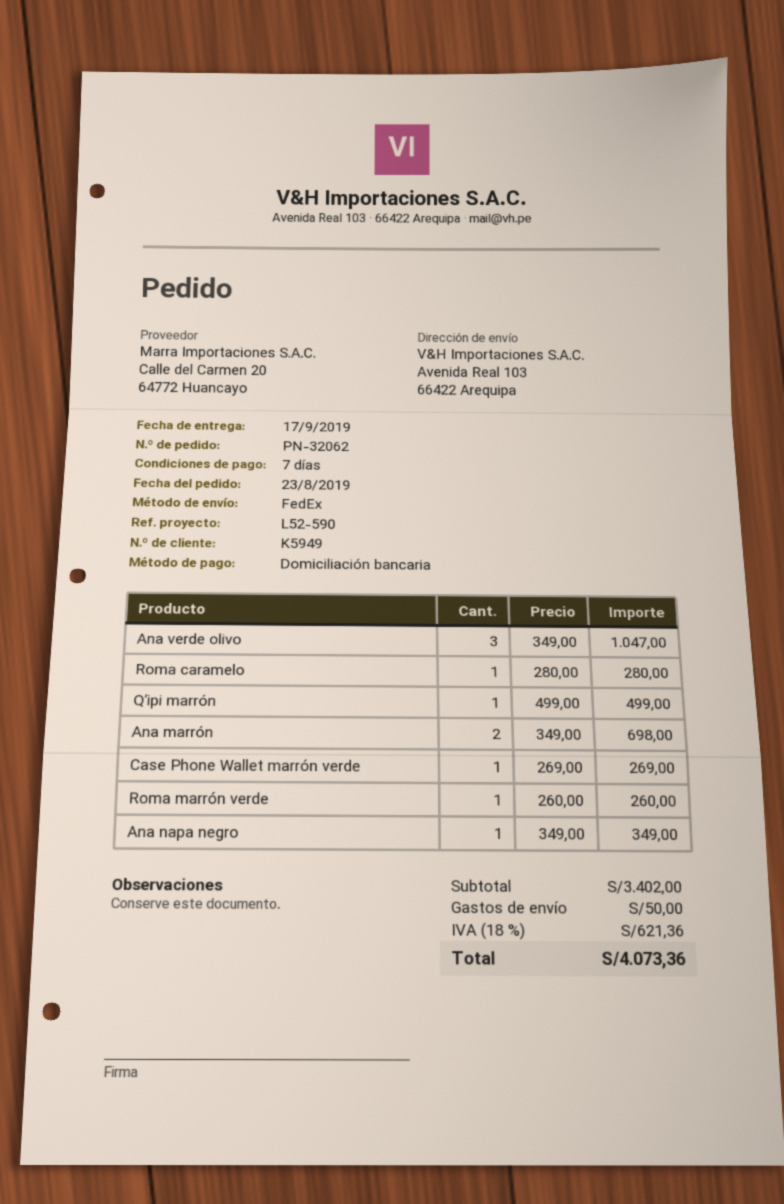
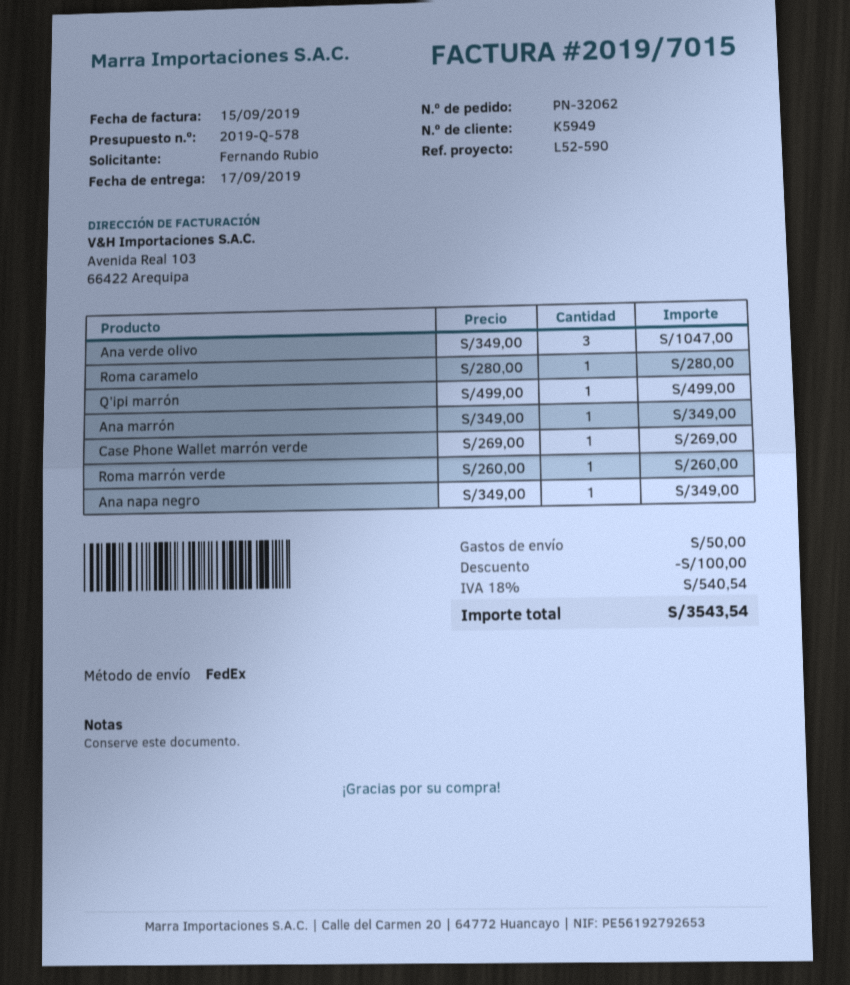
Ana marrón: 2 x 349.00 = 698.00 -> 1 x 349.00 = 349.00
discount: none -> 100.00
tax: 18% = 621.36 -> 18% = 540.54
total: 4073.36 -> 3543.54

